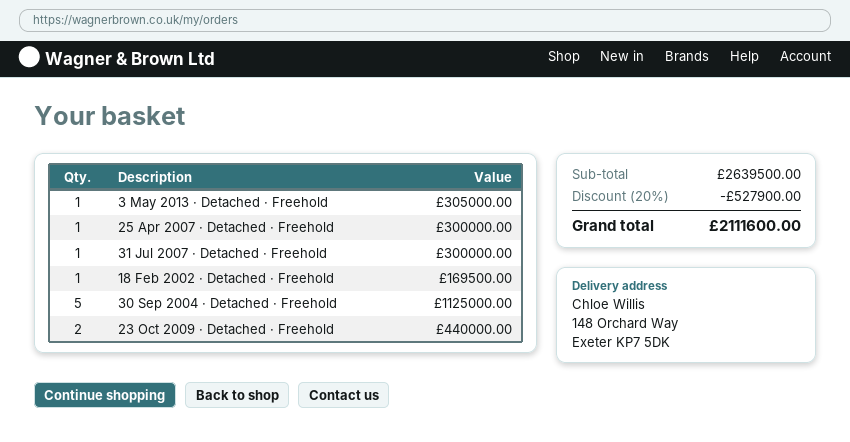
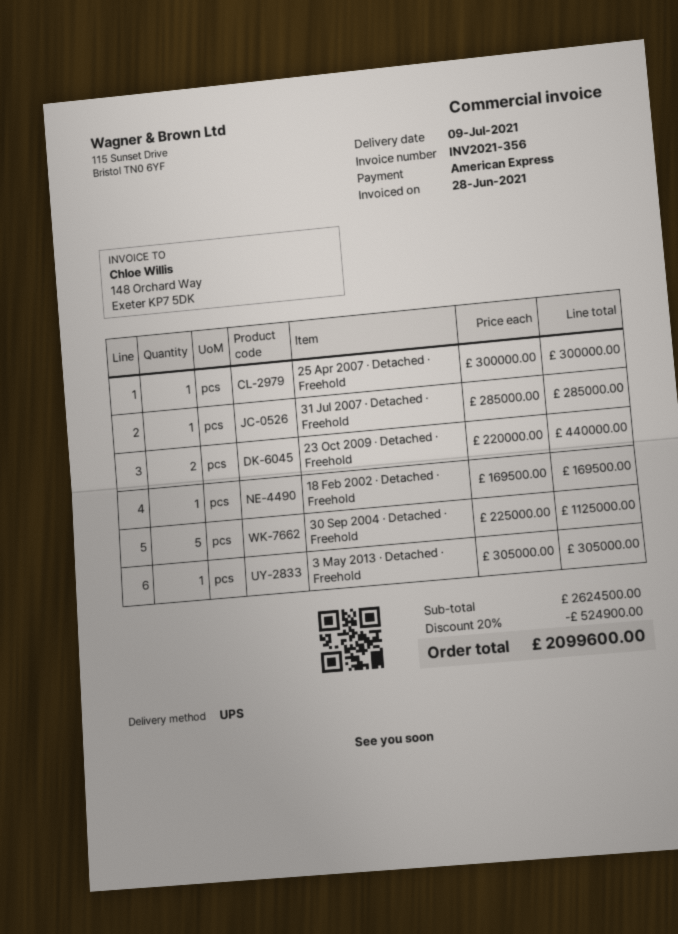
31 Jul 2007 · Detached · Freehold: 1 for 300000.00 -> 1 for 285000.00
subtotal: 2639500.00 -> 2624500.00
discount: 20% = 527900.00 -> 20% = 524900.00
total: 2111600.00 -> 2099600.00

